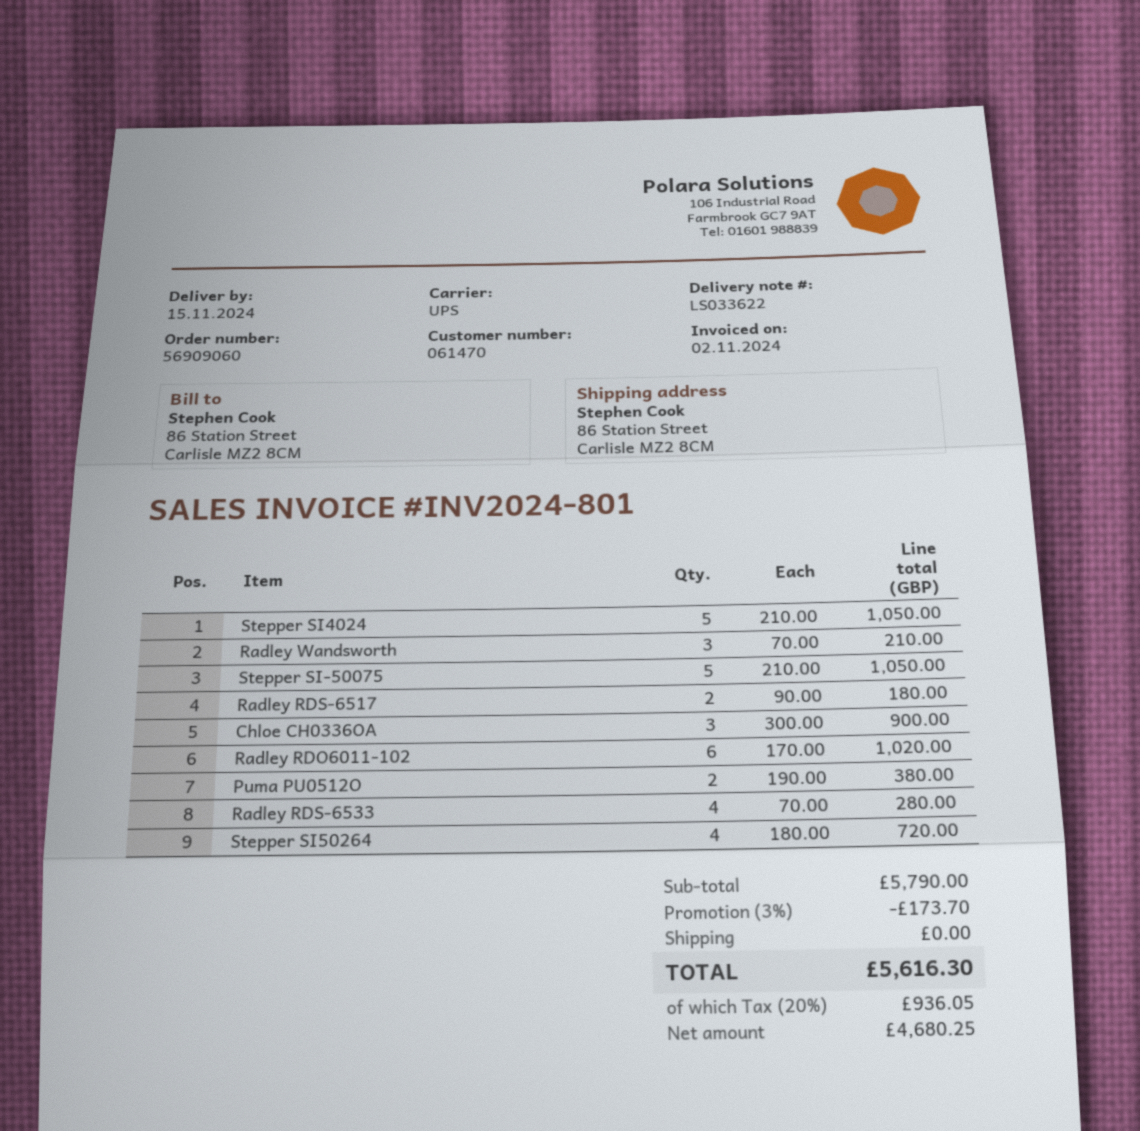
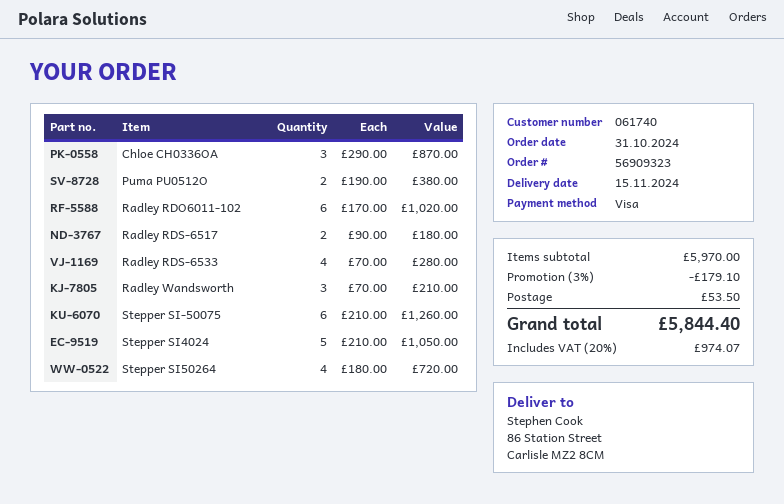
order number: 56909060 -> 56909323
customer number: 061470 -> 061740
Stepper SI-50075: 5 x 210.00 = 1050.00 -> 6 x 210.00 = 1260.00
Chloe CH0336OA: 3 x 300.00 = 900.00 -> 3 x 290.00 = 870.00
subtotal: 5790.00 -> 5970.00
discount: 3% = 173.70 -> 3% = 179.10
shipping: 0.00 -> 53.50
tax: 20% = 936.05 -> 20% = 974.07
total: 5616.30 -> 5844.40

